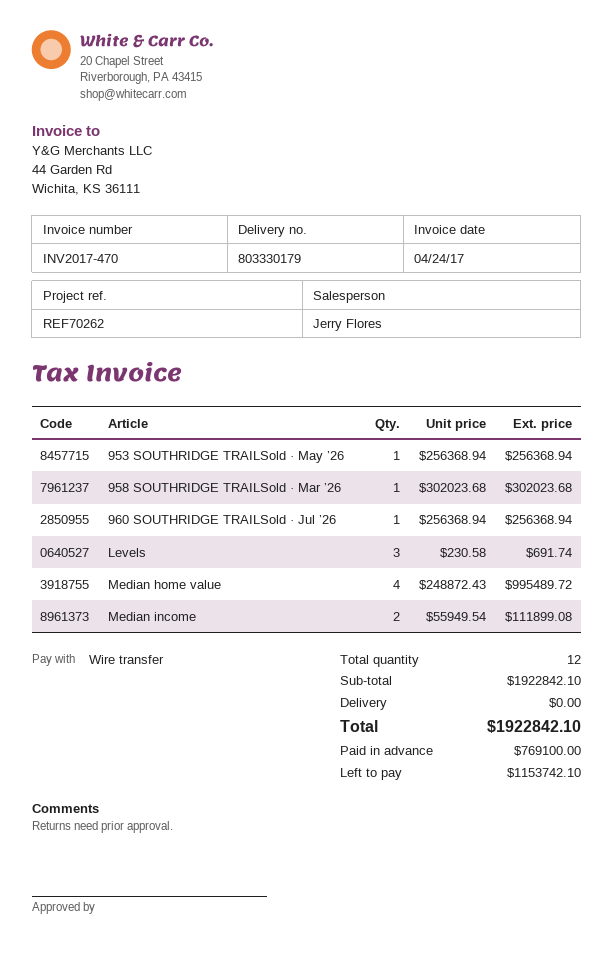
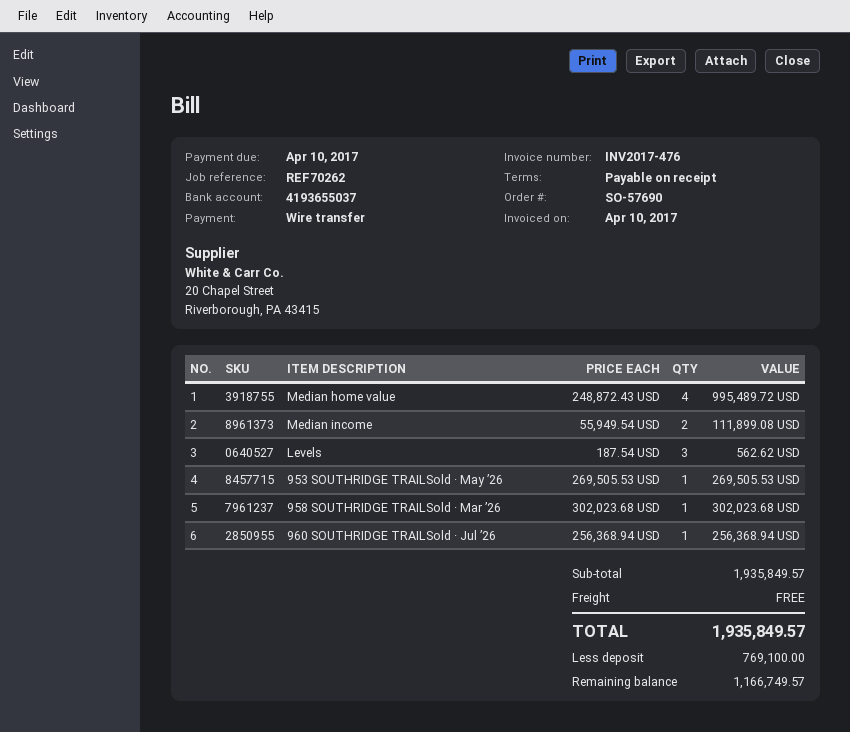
invoice number: INV2017-470 -> INV2017-476
invoice date: 2017-04-24 -> 2017-04-10
953 SOUTHRIDGE TRAILSold · May ’26: 1 x 256368.94 = 256368.94 -> 1 x 269505.53 = 269505.53
Levels: 3 x 230.58 = 691.74 -> 3 x 187.54 = 562.62
subtotal: 1922842.10 -> 1935849.57
total: 1922842.10 -> 1935849.57
balance: 1153742.10 -> 1166749.57

